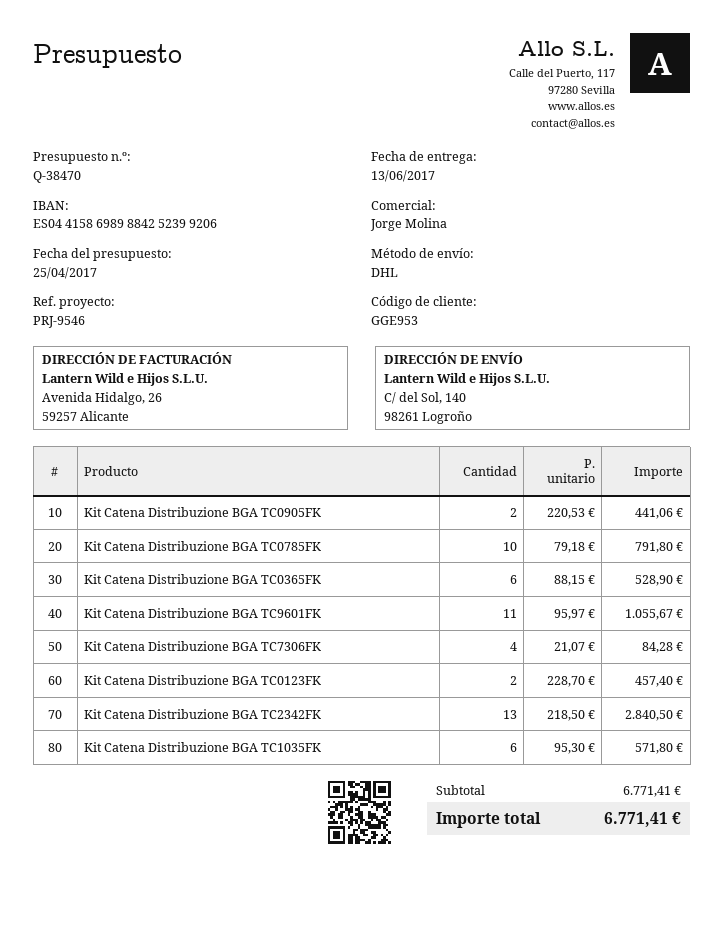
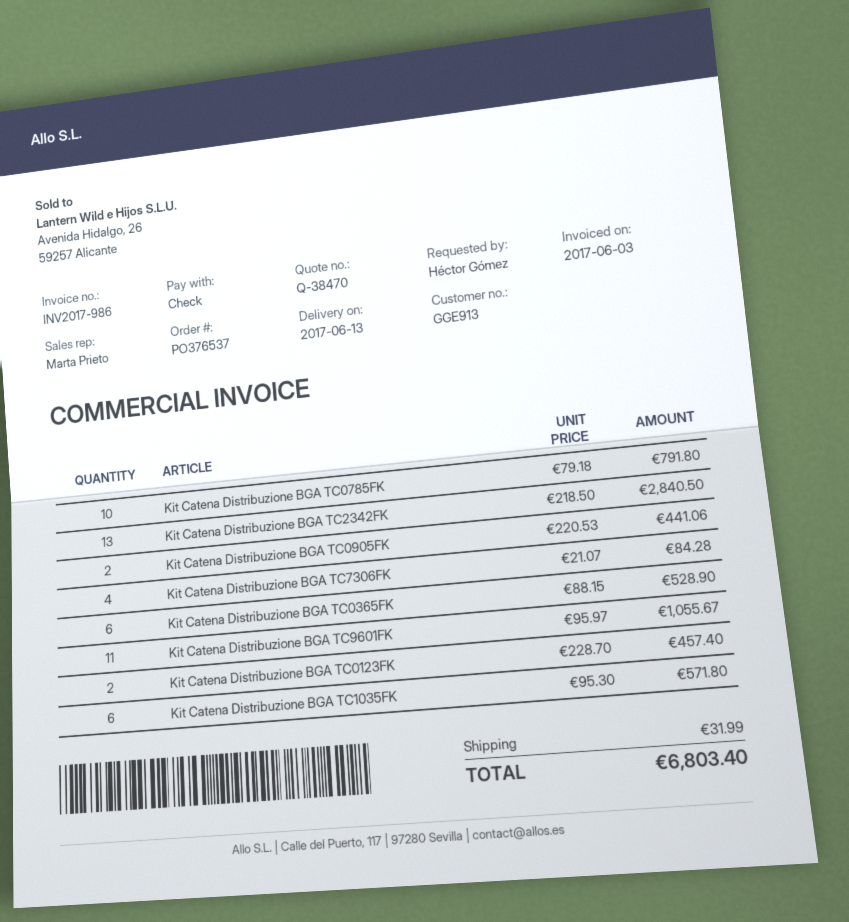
customer number: GGE953 -> GGE913
sales rep: Jorge Molina -> Marta Prieto
shipping: none -> 31.99
total: 6771.41 -> 6803.40

